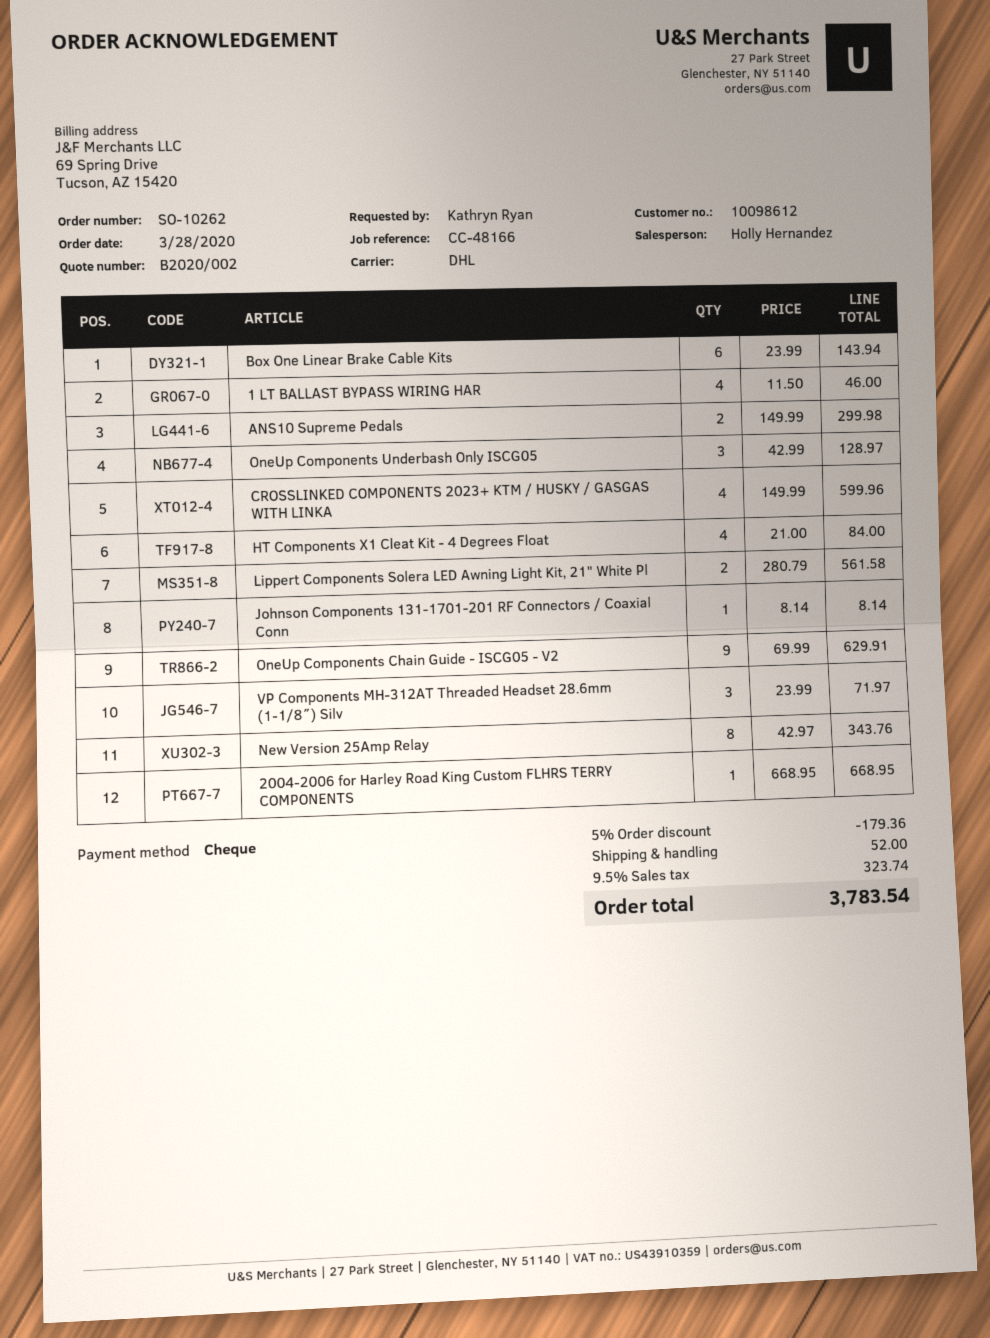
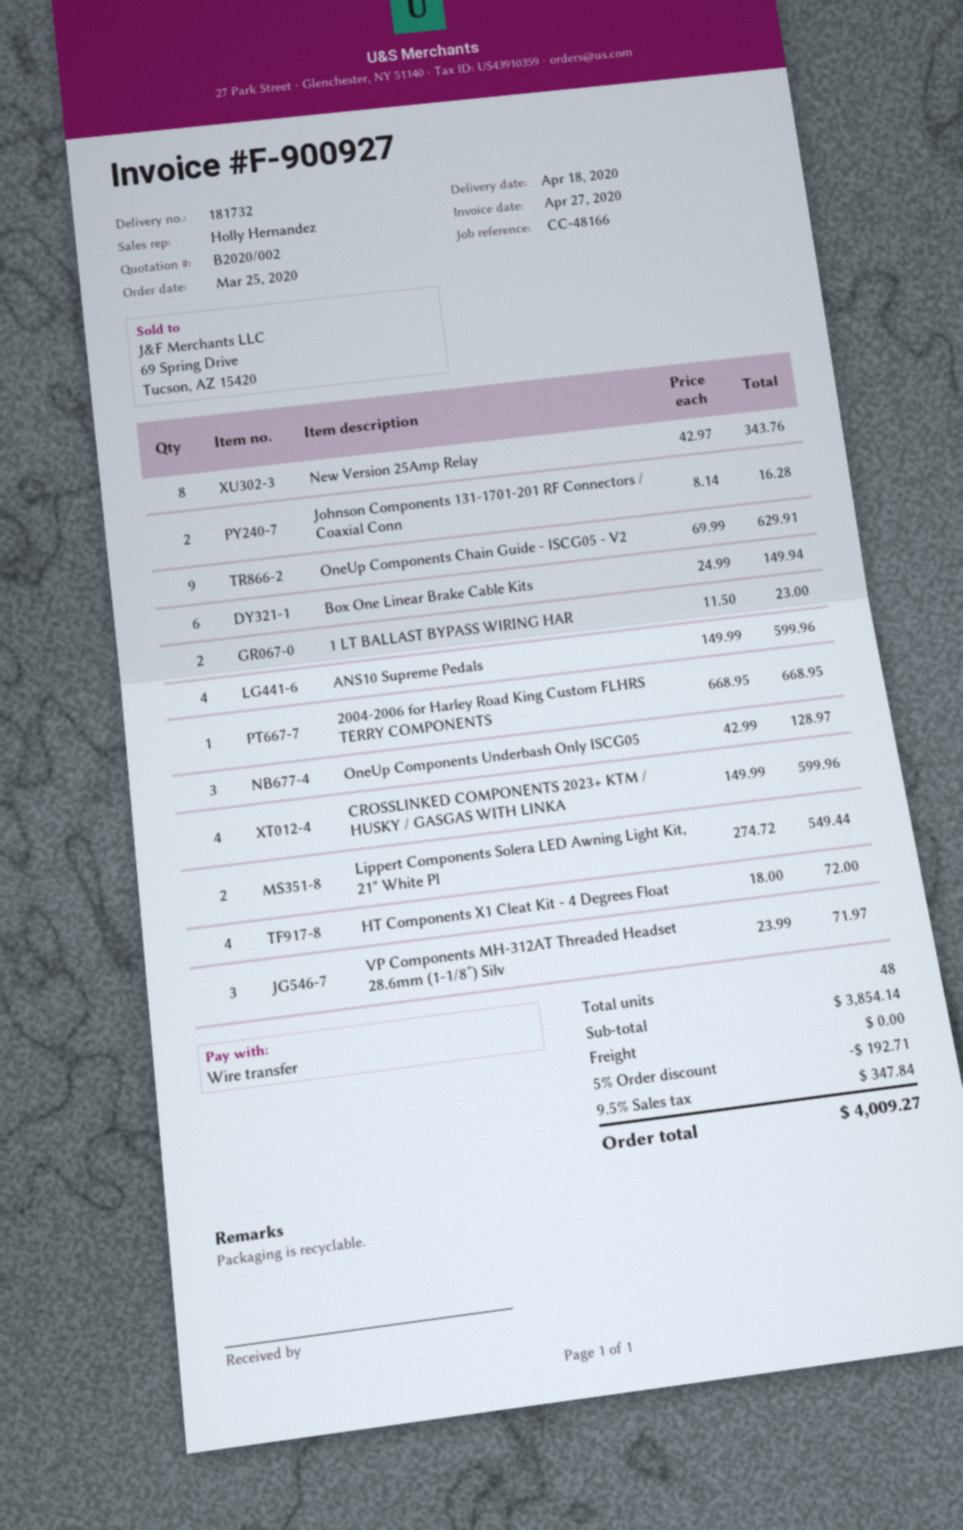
order date: 2020-03-28 -> 2020-03-25
payment method: cheque -> bank transfer
Box One Linear Brake Cable Kits: 6 x 23.99 = 143.94 -> 6 x 24.99 = 149.94
1 LT BALLAST BYPASS WIRING HAR: 4 x 11.50 = 46.00 -> 2 x 11.50 = 23.00
ANS10 Supreme Pedals: 2 x 149.99 = 299.98 -> 4 x 149.99 = 599.96
HT Components X1 Cleat Kit - 4 Degrees Float: 4 x 21.00 = 84.00 -> 4 x 18.00 = 72.00
Lippert Components Solera LED Awning Light Kit, 21" White Pl: 2 x 280.79 = 561.58 -> 2 x 274.72 = 549.44
Johnson Components 131-1701-201 RF Connectors / Coaxial Conn: 1 x 8.14 = 8.14 -> 2 x 8.14 = 16.28
discount: 5% = 179.36 -> 5% = 192.71
shipping: 52.00 -> 0.00
tax: 9.5% = 323.74 -> 9.5% = 347.84
total: 3783.54 -> 4009.27

